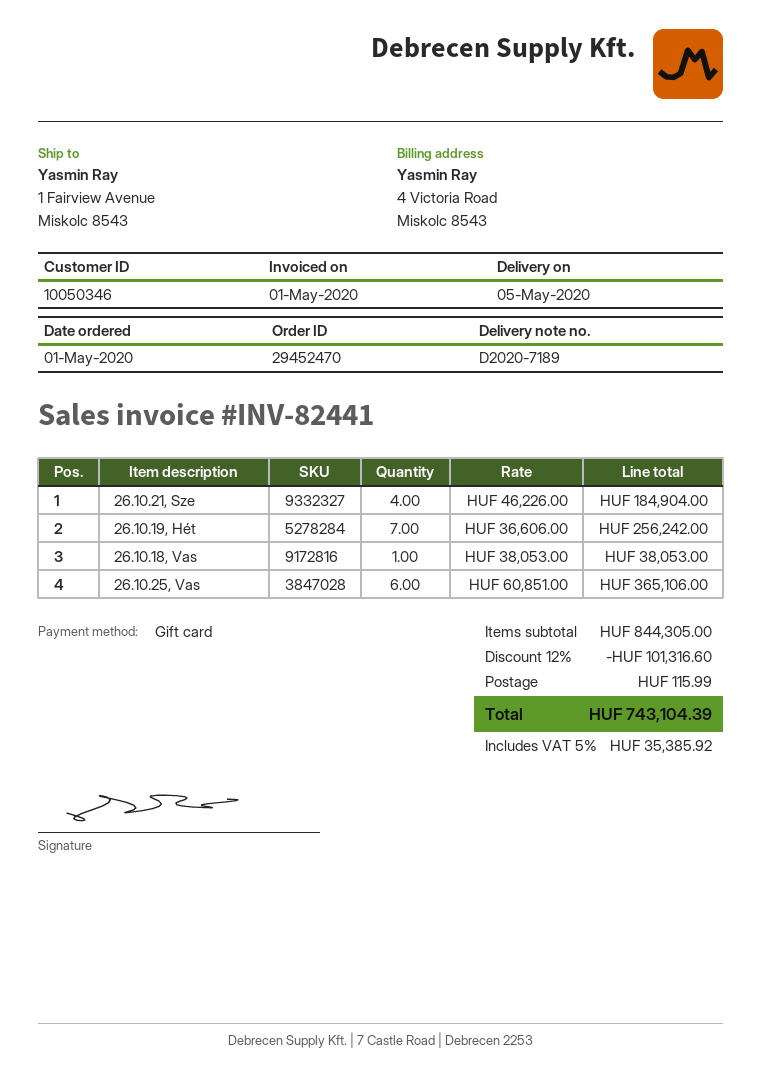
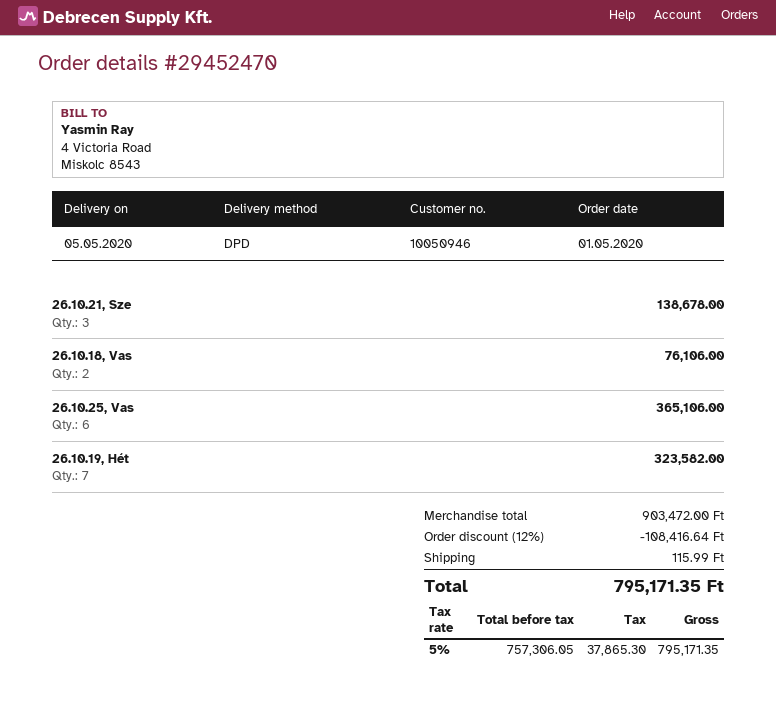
customer number: 10050346 -> 10050946
26.10.21, Sze: 4 for 184904.00 -> 3 for 138678.00
26.10.19, Hét: 7 for 256242.00 -> 7 for 323582.00
26.10.18, Vas: 1 for 38053.00 -> 2 for 76106.00
subtotal: 844305.00 -> 903472.00
discount: 12% = 101316.60 -> 12% = 108416.64
tax: 5% = 35385.92 -> 5% = 37865.30
total: 743104.39 -> 795171.35

